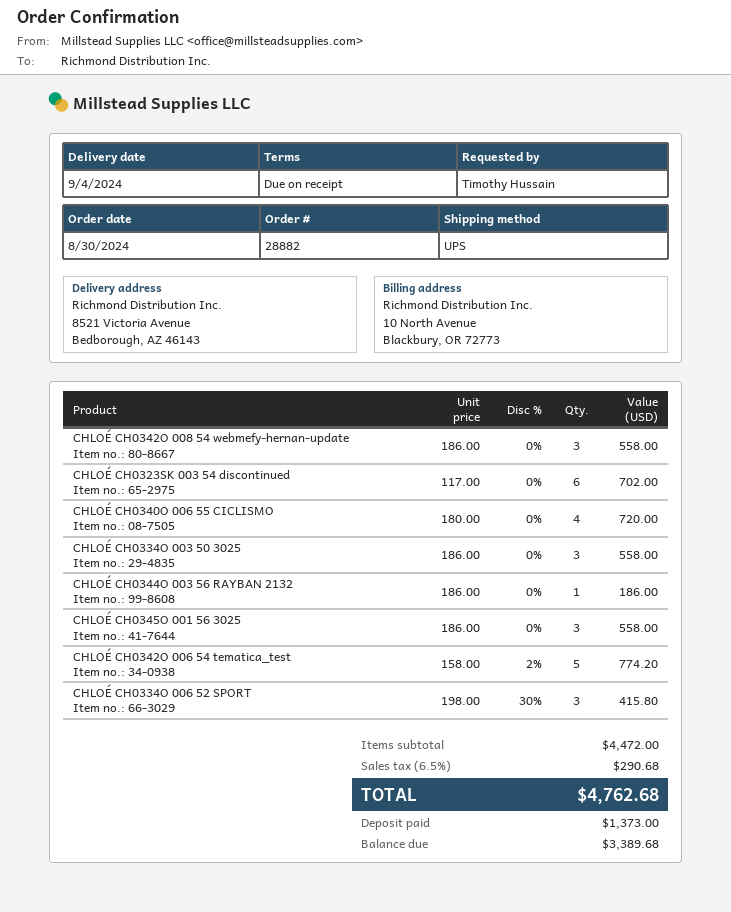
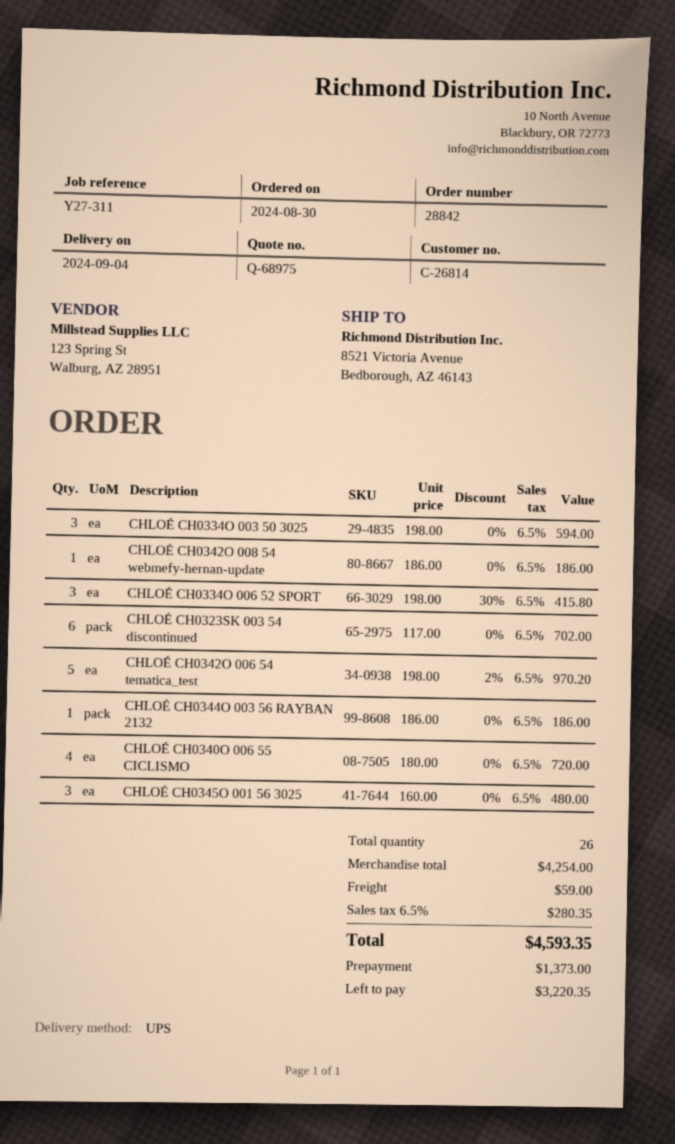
order number: 28882 -> 28842
CHLOÉ CH0342O 008 54 webmefy-hernan-update: 3 x 186.00 = 558.00 -> 1 x 186.00 = 186.00
CHLOÉ CH0334O 003 50 3025: 3 x 186.00 = 558.00 -> 3 x 198.00 = 594.00
CHLOÉ CH0345O 001 56 3025: 3 x 186.00 = 558.00 -> 3 x 160.00 = 480.00
CHLOÉ CH0342O 006 54 tematica_test: 5 x 158.00 - 2% = 774.20 -> 5 x 198.00 - 2% = 970.20
subtotal: 4472.00 -> 4254.00
shipping: none -> 59.00
tax: 6.5% = 290.68 -> 6.5% = 280.35
total: 4762.68 -> 4593.35
balance: 3389.68 -> 3220.35

